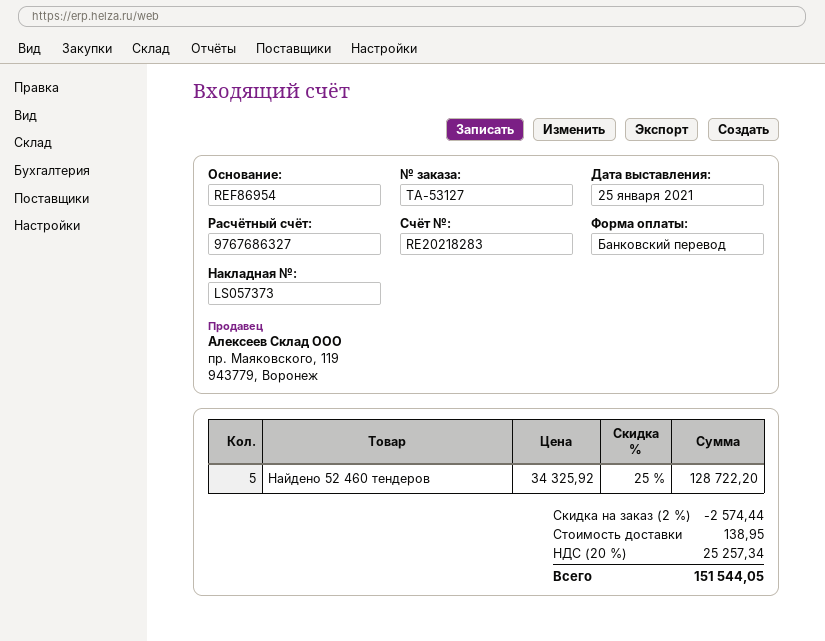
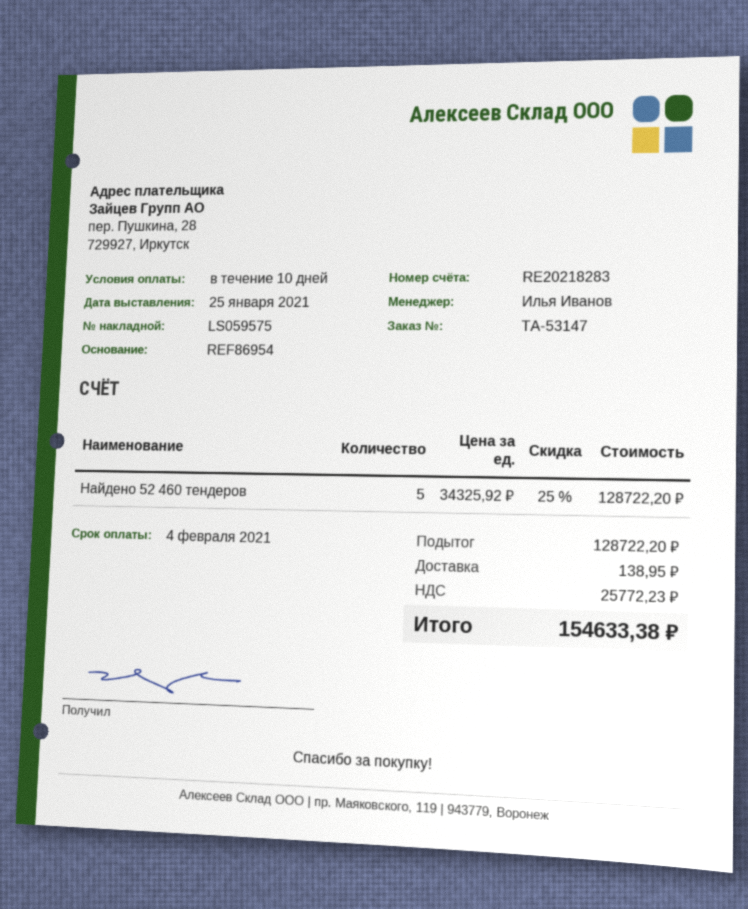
order number: TA-53127 -> TA-53147
delivery note number: LS057373 -> LS059575
discount: 2% = 2574.44 -> none
tax: 25257.34 -> 25772.23
total: 151544.05 -> 154633.38

